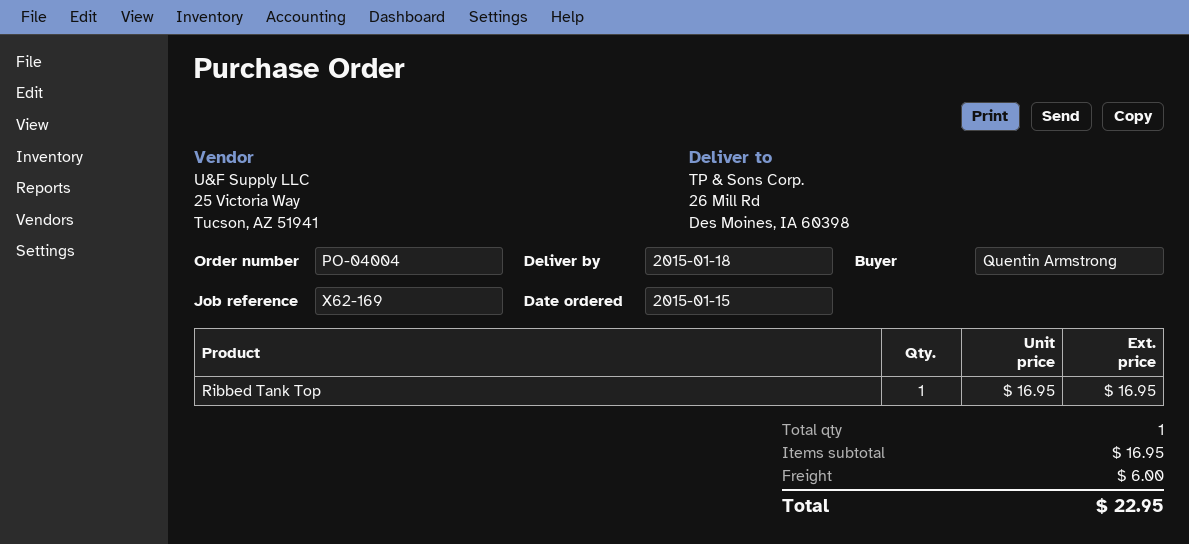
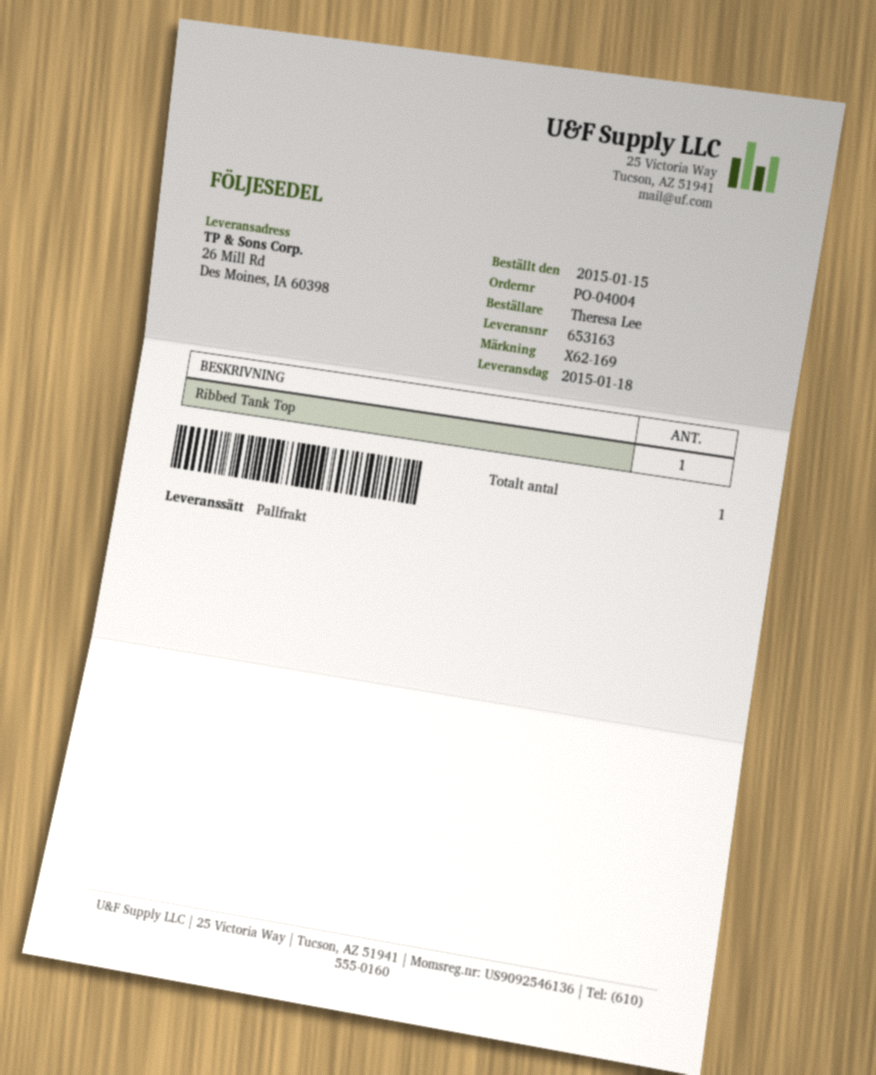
ordered by: Quentin Armstrong -> Theresa Lee

